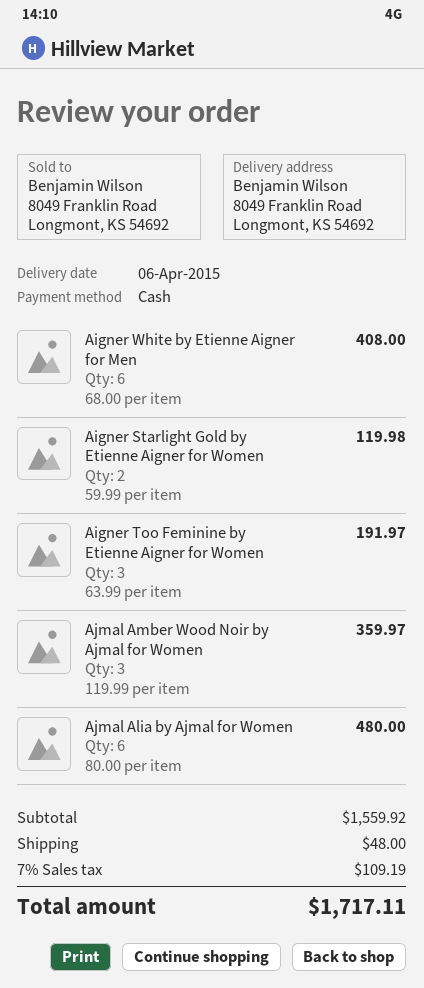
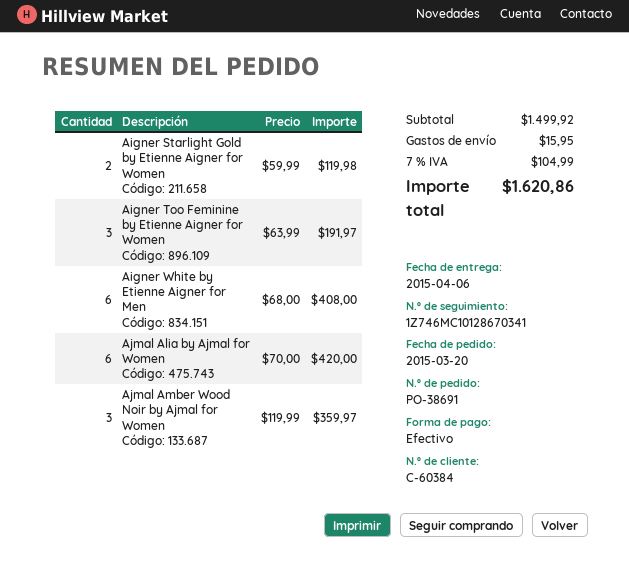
Ajmal Alia by Ajmal for Women: 6 x 80.00 = 480.00 -> 6 x 70.00 = 420.00
subtotal: 1559.92 -> 1499.92
shipping: 48.00 -> 15.95
tax: 7% = 109.19 -> 7% = 104.99
total: 1717.11 -> 1620.86

